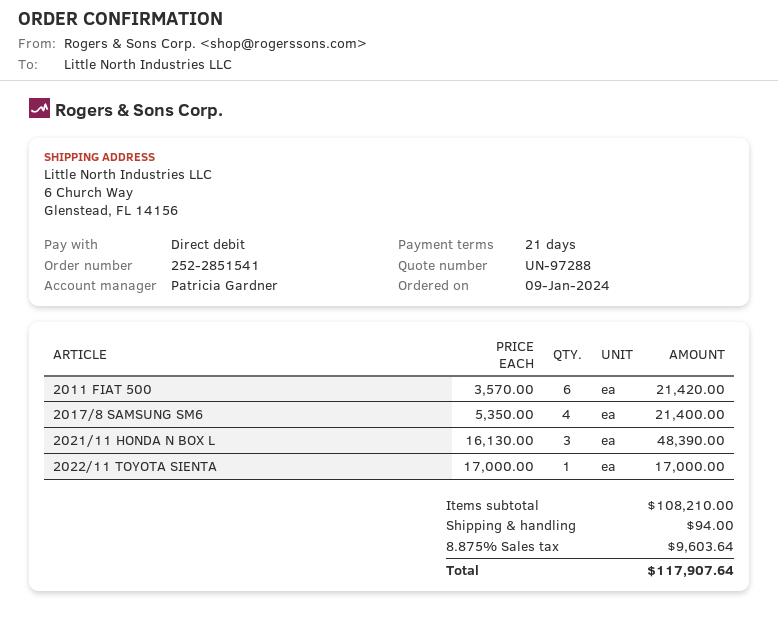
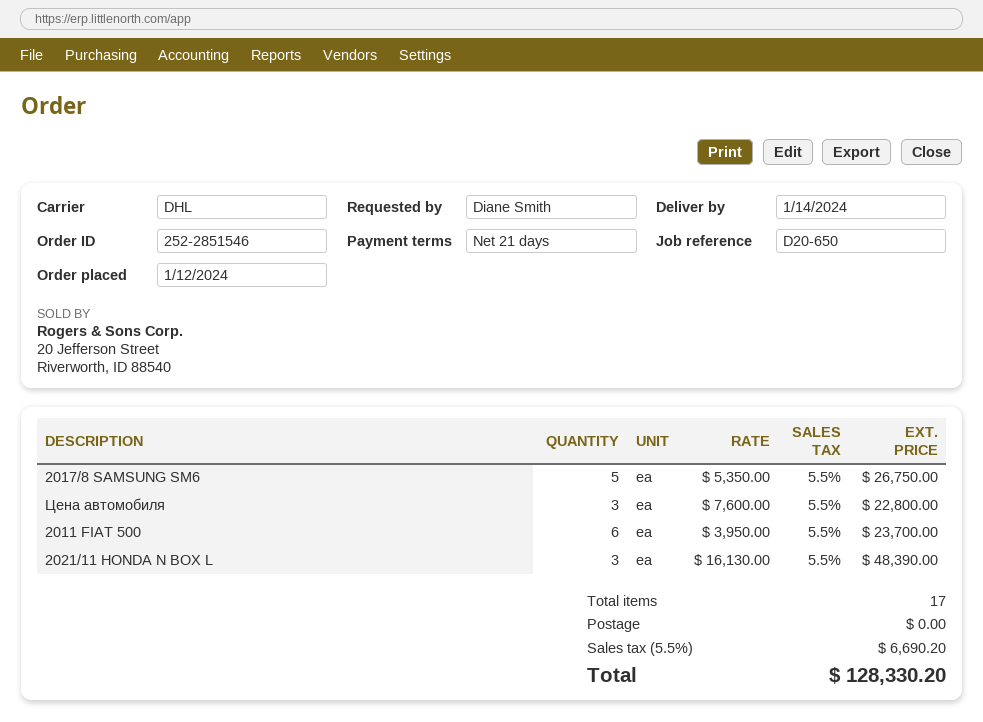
order number: 252-2851541 -> 252-2851546
order date: 2024-01-09 -> 2024-01-12
2011 FIAT 500: 6 x 3570.00 = 21420.00 -> 6 x 3950.00 = 23700.00
2017/8 SAMSUNG SM6: 4 x 5350.00 = 21400.00 -> 5 x 5350.00 = 26750.00
2022/11 TOYOTA SIENTA: 1 x 17000.00 = 17000.00 -> none
Цена автомобиля: none -> 3 x 7600.00 = 22800.00
shipping: 94.00 -> 0.00
tax: 8.875% = 9603.64 -> 5.5% = 6690.20
total: 117907.64 -> 128330.20

